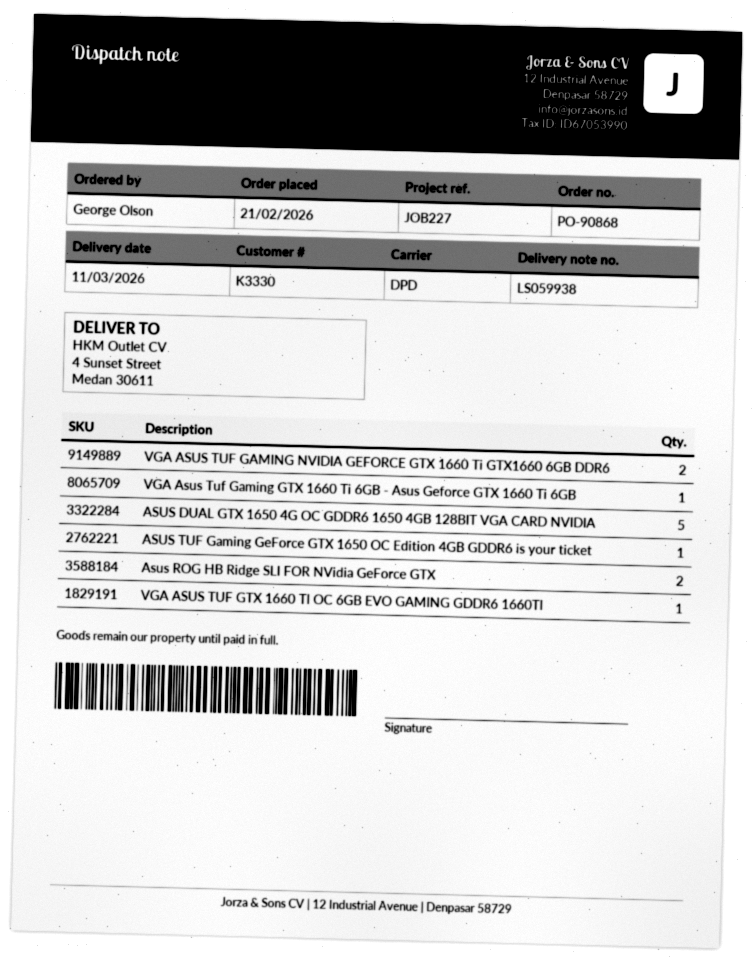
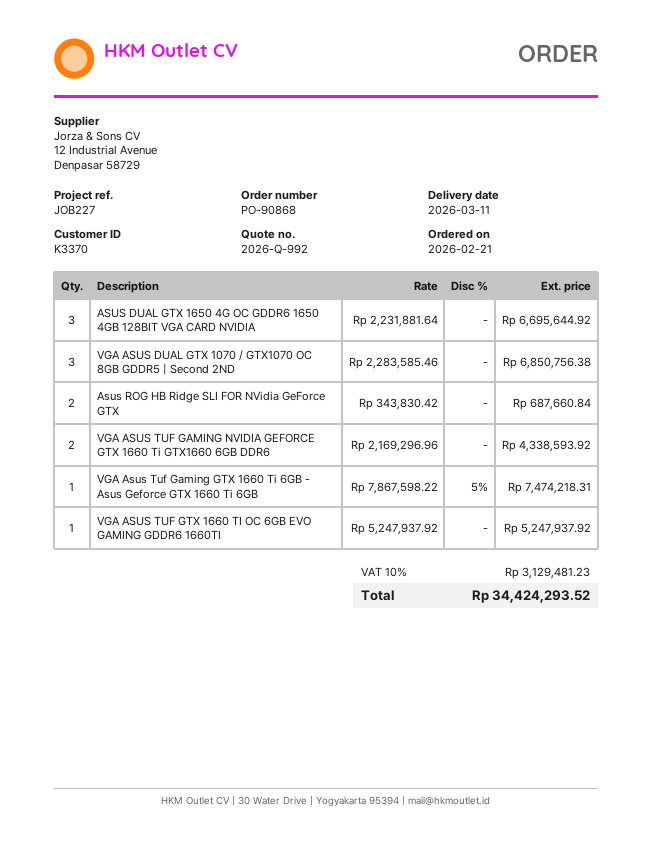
customer number: K3330 -> K3370
ASUS DUAL GTX 1650 4G OC GDDR6 1650 4GB 128BIT VGA CARD NVIDIA: 5 -> 3
ASUS TUF Gaming GeForce GTX 1650 OC Edition 4GB GDDR6 is your ticket: 1 -> none
VGA ASUS DUAL GTX 1070 / GTX1070 OC 8GB GDDR5 | Second 2ND: none -> 3

